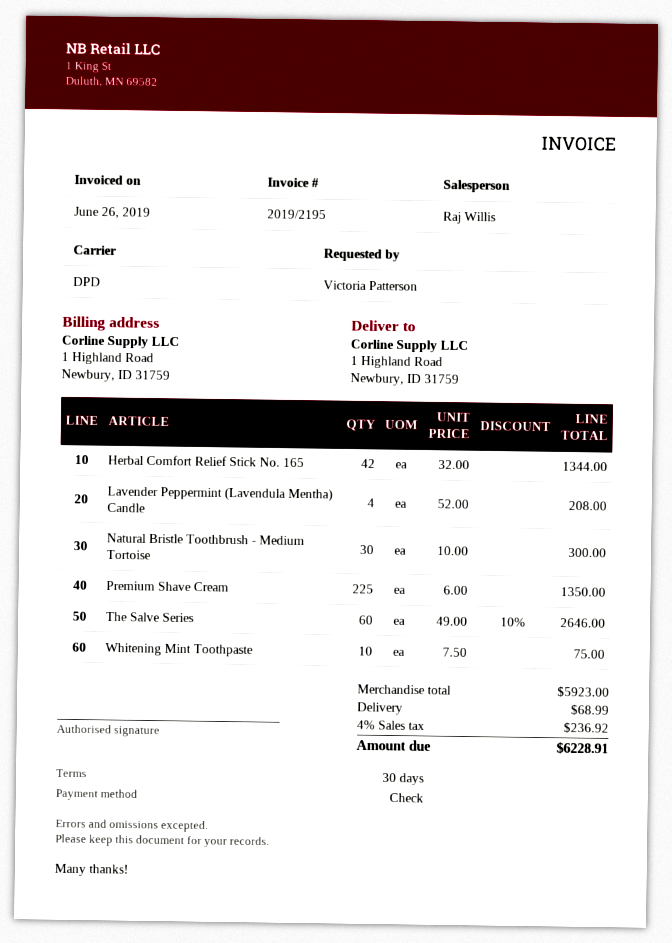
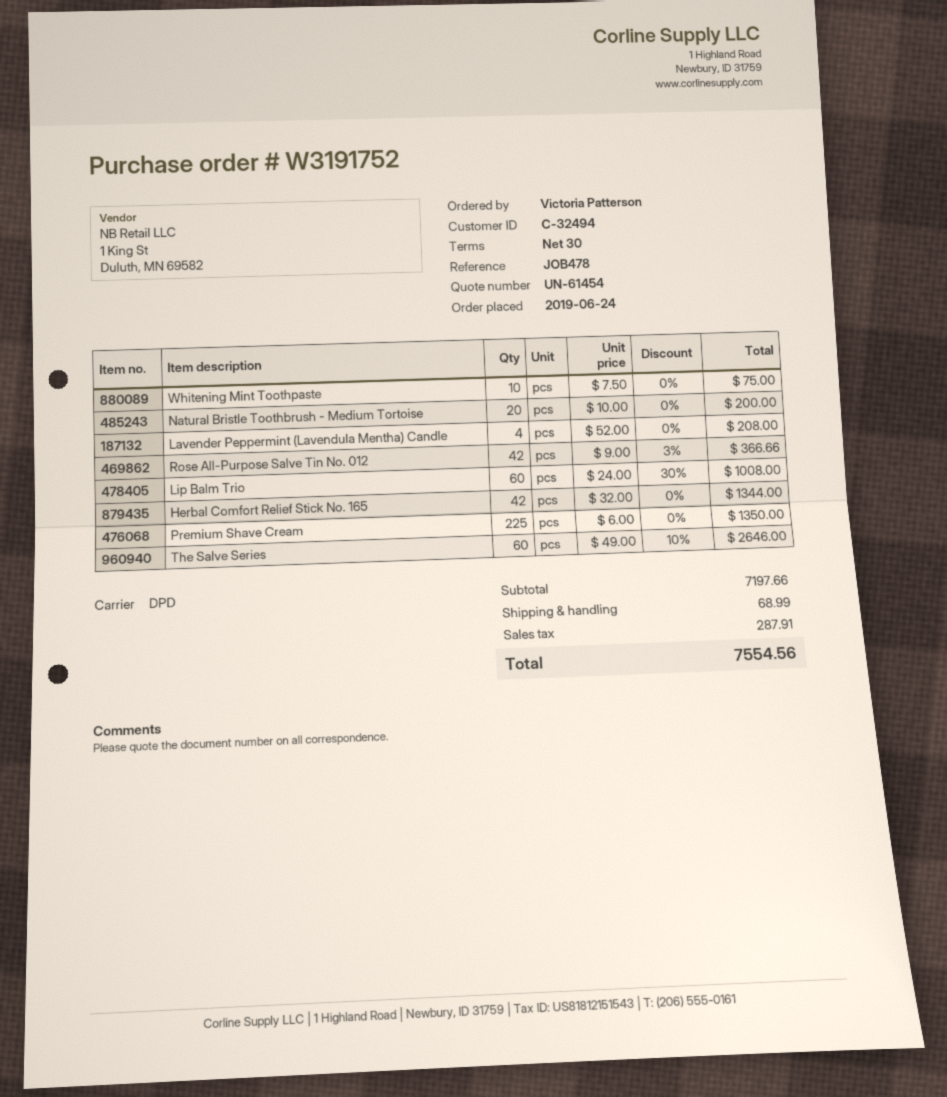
Natural Bristle Toothbrush - Medium Tortoise: 30 x 10.00 = 300.00 -> 20 x 10.00 = 200.00
Rose All-Purpose Salve Tin No. 012: none -> 42 x 9.00 - 3% = 366.66
Lip Balm Trio: none -> 60 x 24.00 - 30% = 1008.00
subtotal: 5923.00 -> 7197.66
tax: 236.92 -> 287.91
total: 6228.91 -> 7554.56

